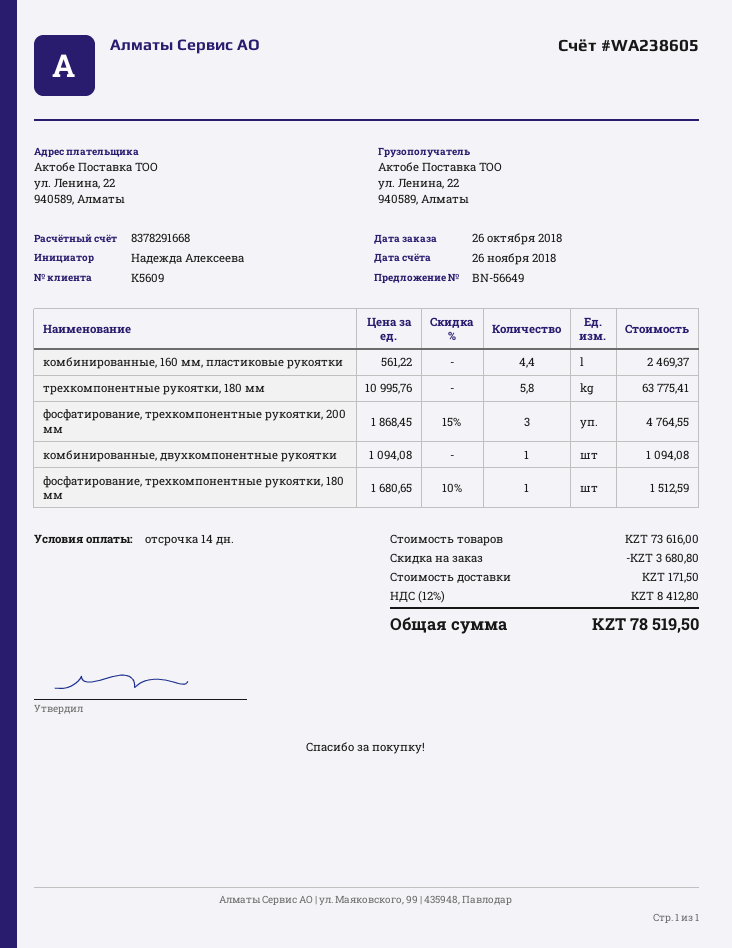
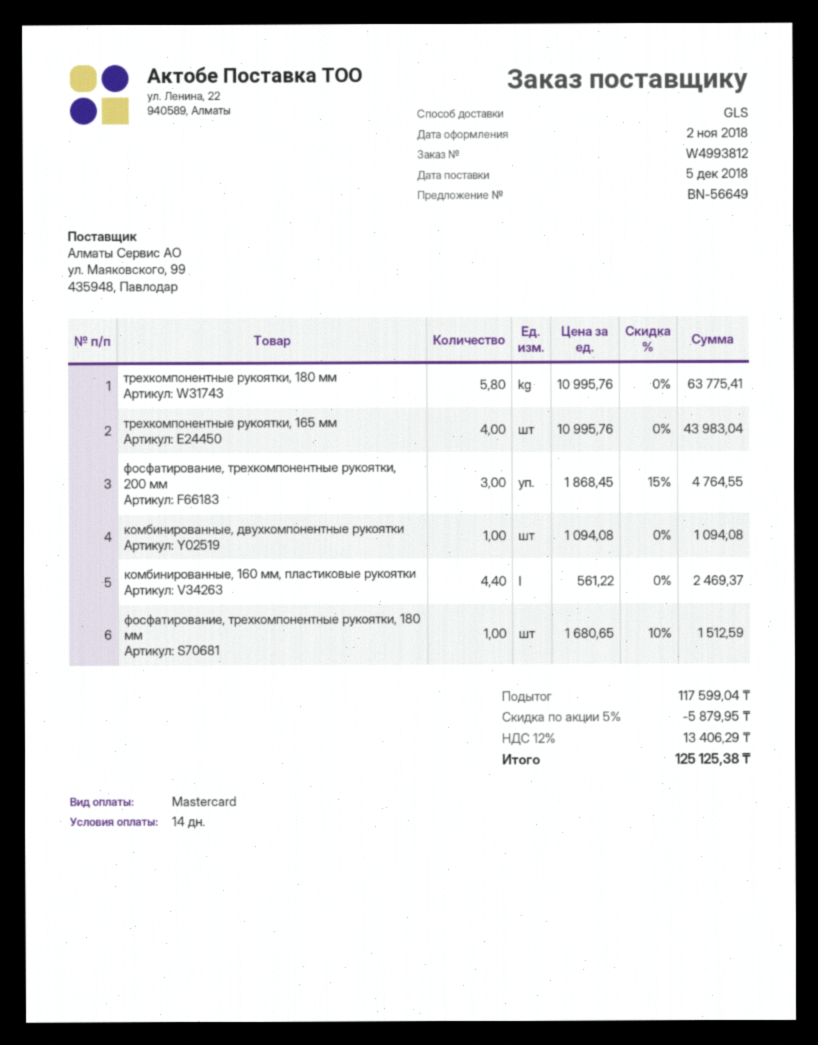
order date: 2018-10-26 -> 2018-11-02
трехкомпонентные рукоятки, 165 мм: none -> 4 x 10995.76 = 43983.04
subtotal: 73616.00 -> 117599.04
discount: 3680.80 -> 5879.95
shipping: 171.50 -> none
tax: 12% = 8412.80 -> 12% = 13406.29
total: 78519.50 -> 125125.38

